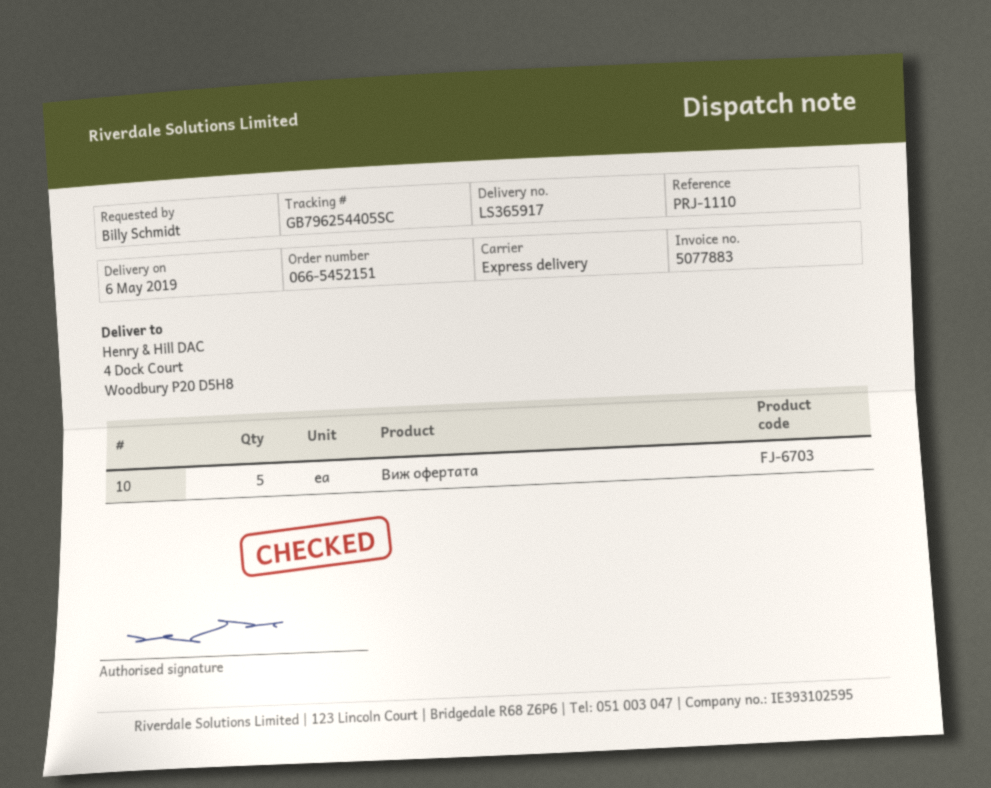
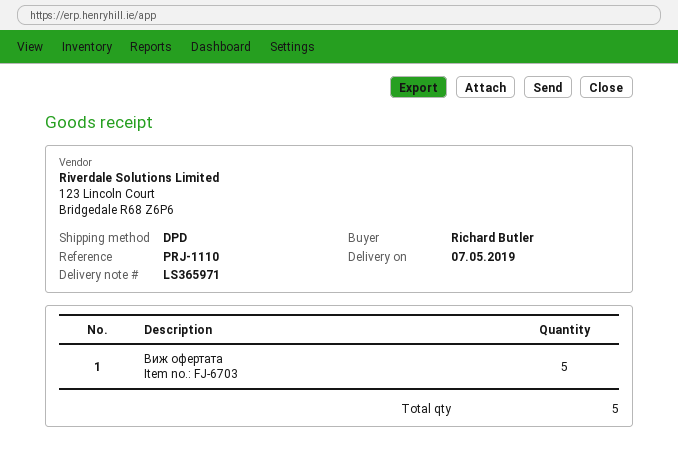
delivery note number: LS365917 -> LS365971
delivery date: 2019-05-06 -> 2019-05-07
ordered by: Billy Schmidt -> Richard Butler
shipping method: express -> DPD

